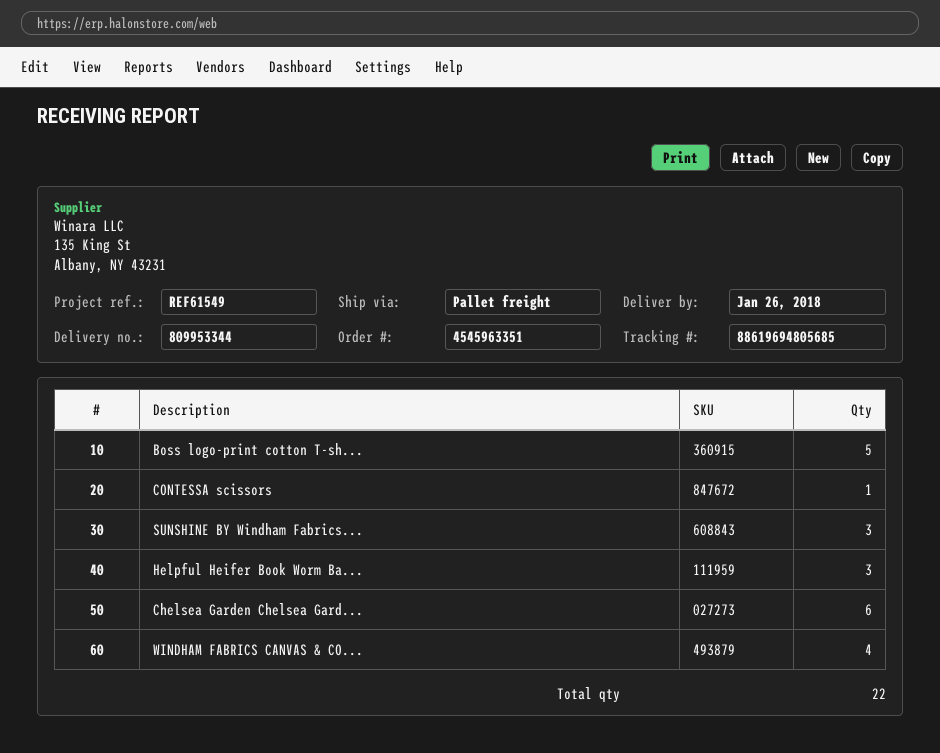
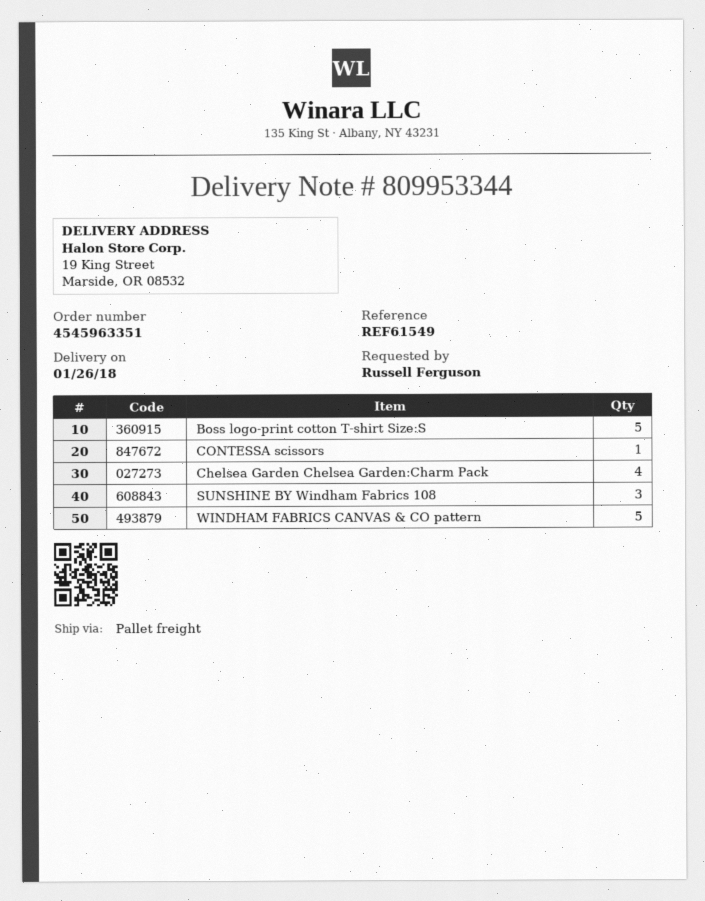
Helpful Heifer Book Worm Ba...: 3 -> none
Chelsea Garden Chelsea Gard...: 6 -> 4
WINDHAM FABRICS CANVAS & CO...: 4 -> 5

